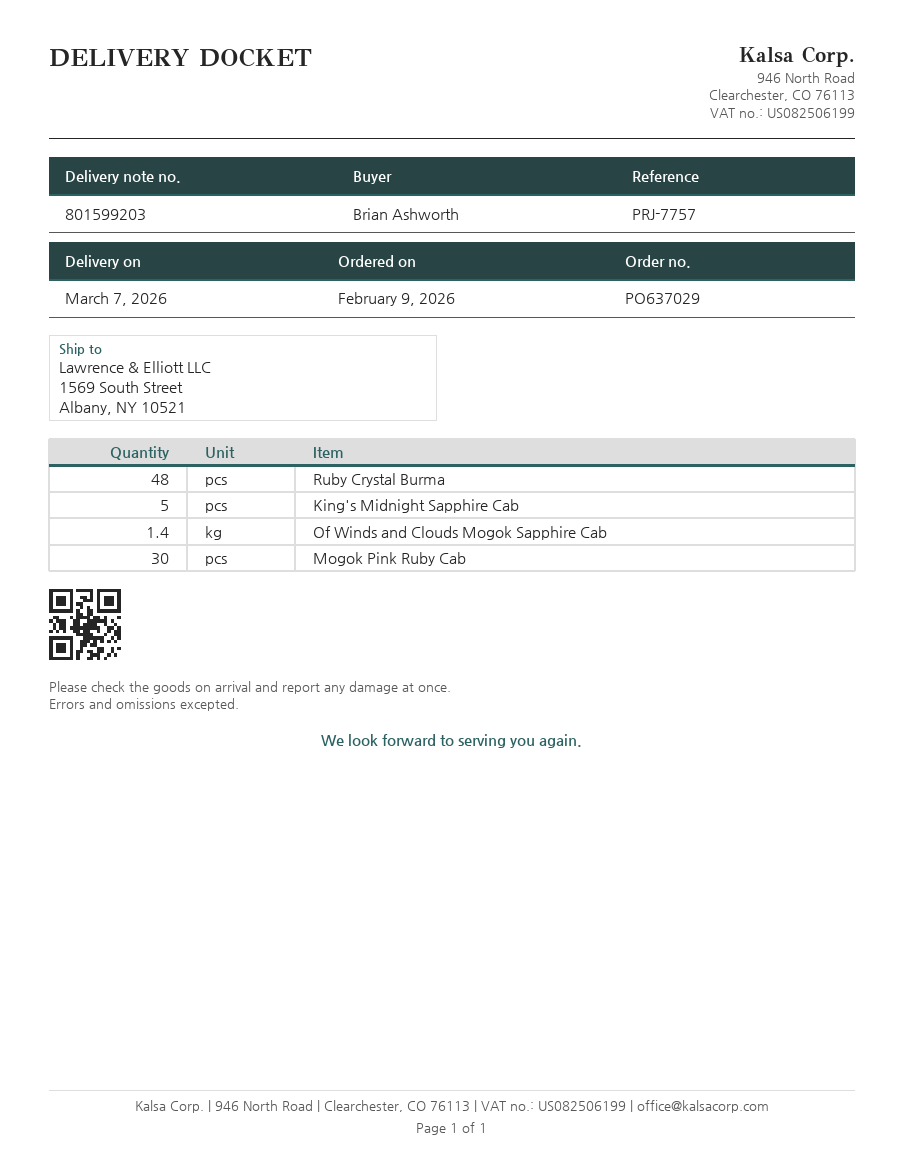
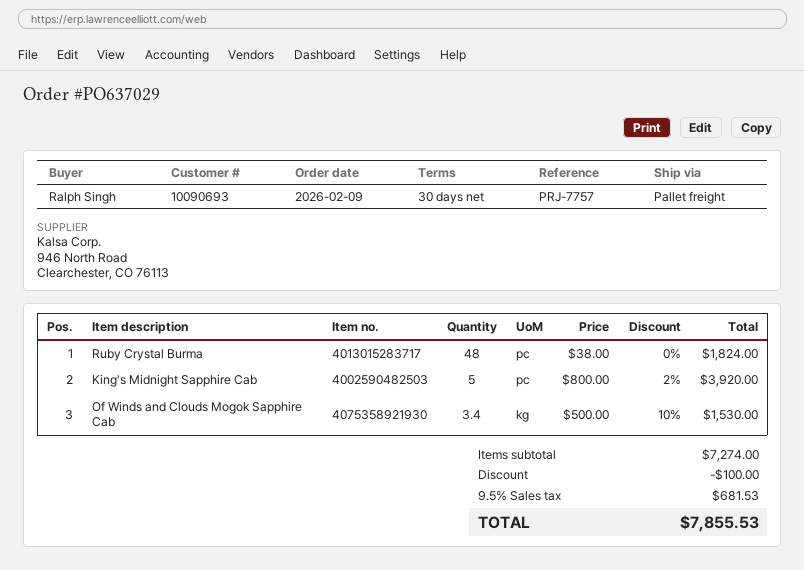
ordered by: Brian Ashworth -> Ralph Singh
Of Winds and Clouds Mogok Sapphire Cab: 1.4 -> 3.4
Mogok Pink Ruby Cab: 30 -> none

